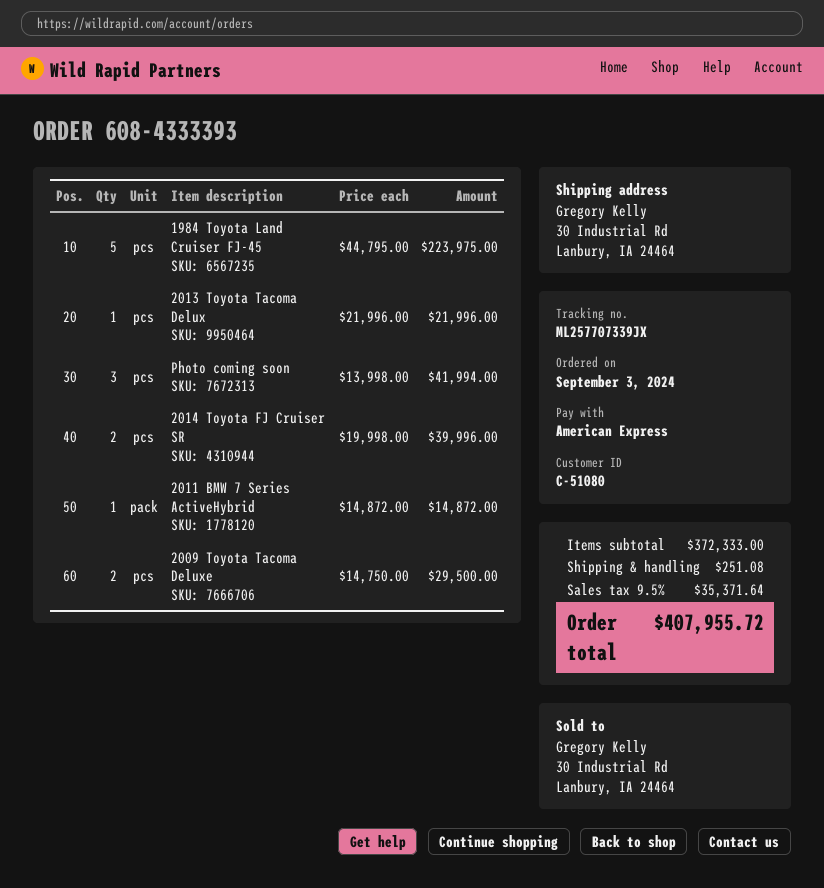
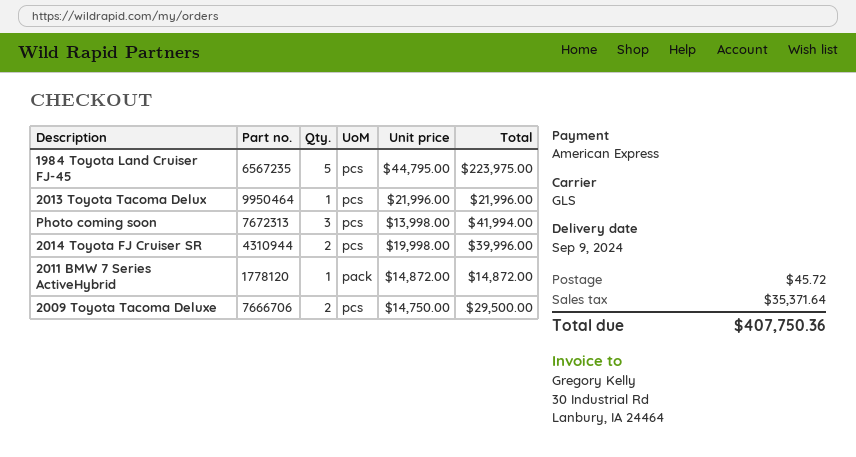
shipping: 251.08 -> 45.72
total: 407955.72 -> 407750.36

